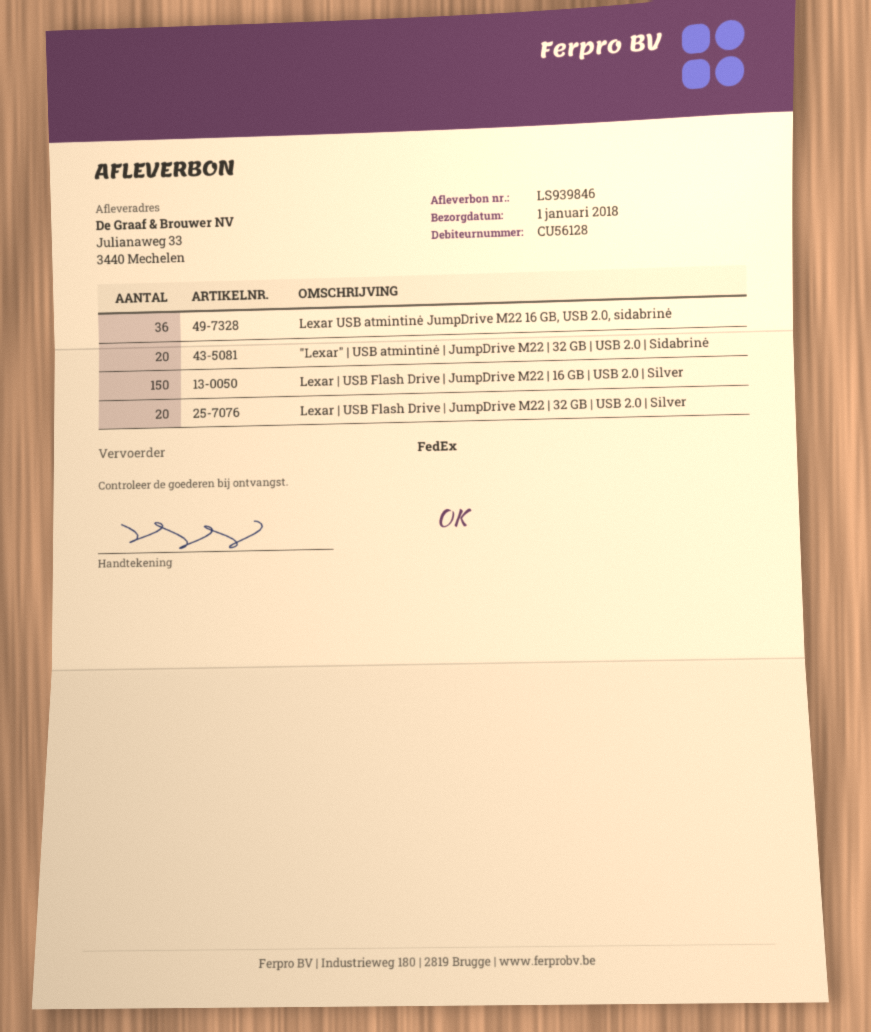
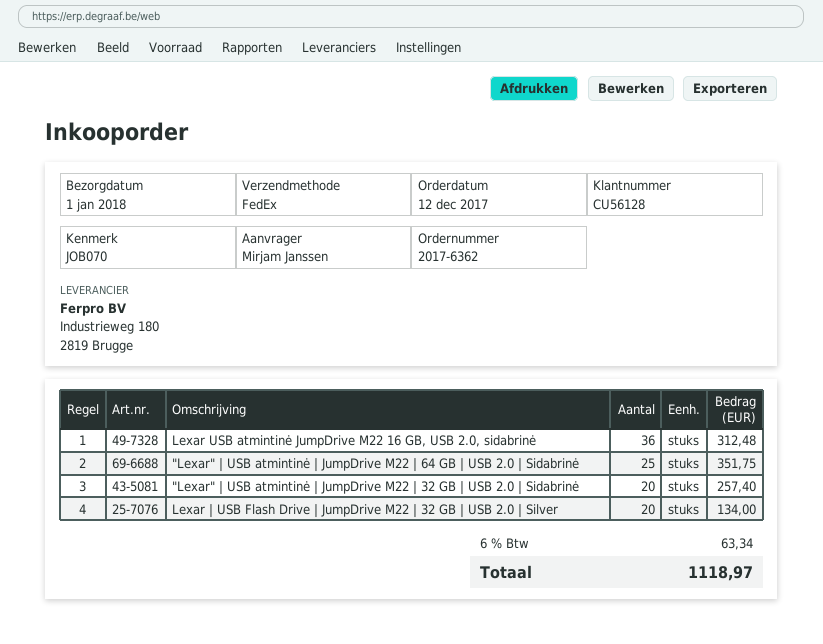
Lexar | USB Flash Drive | JumpDrive M22 | 16 GB | USB 2.0 | Silver: 150 -> none
"Lexar" | USB atmintinė | JumpDrive M22 | 64 GB | USB 2.0 | Sidabrinė: none -> 25

